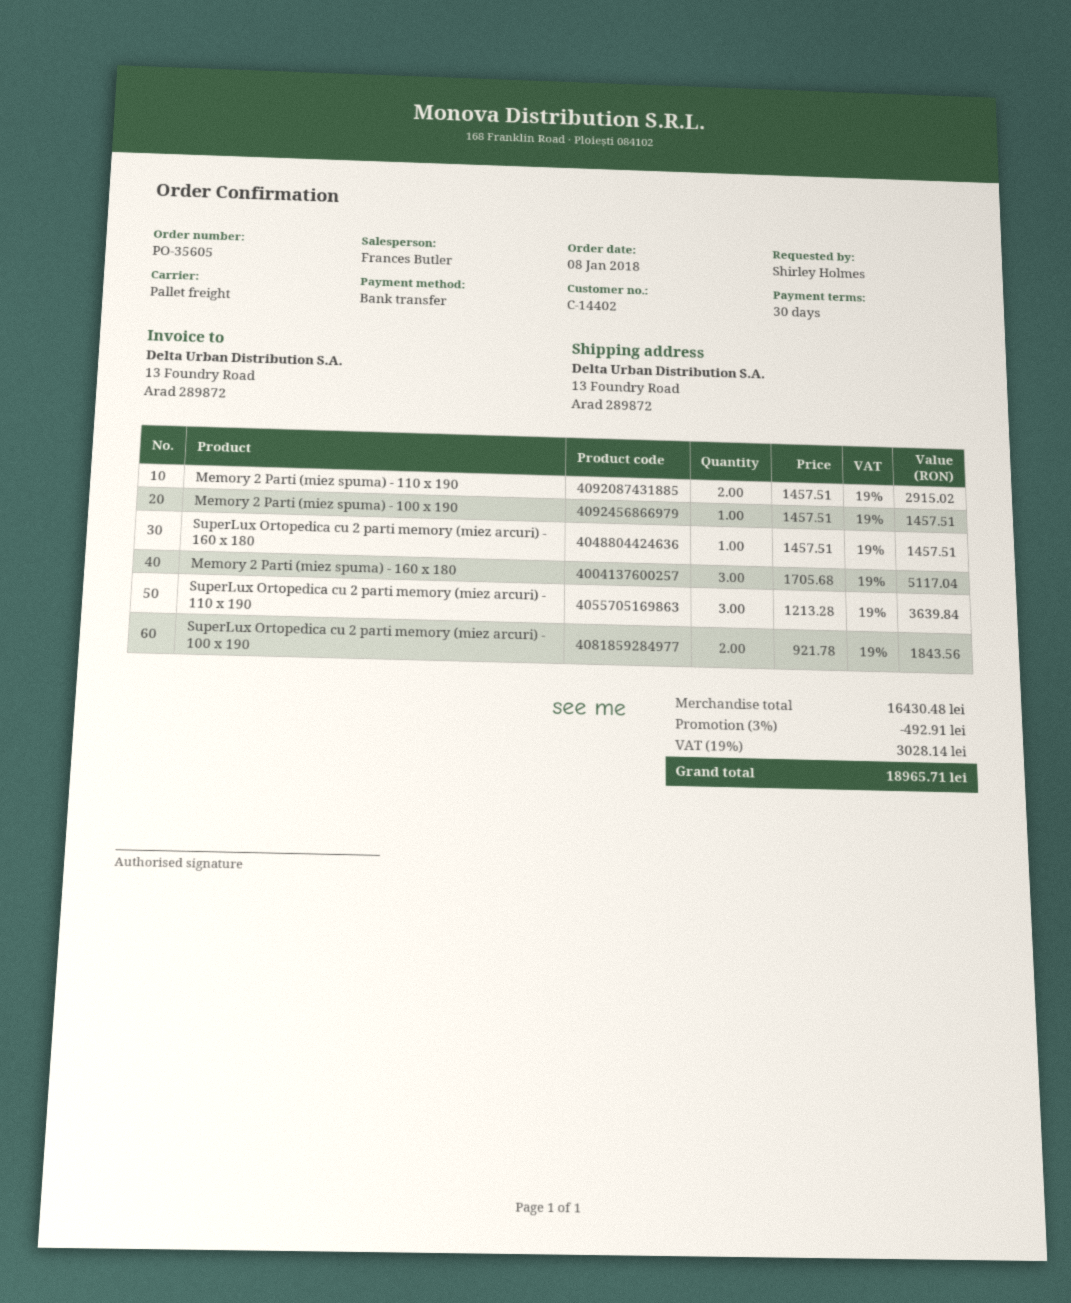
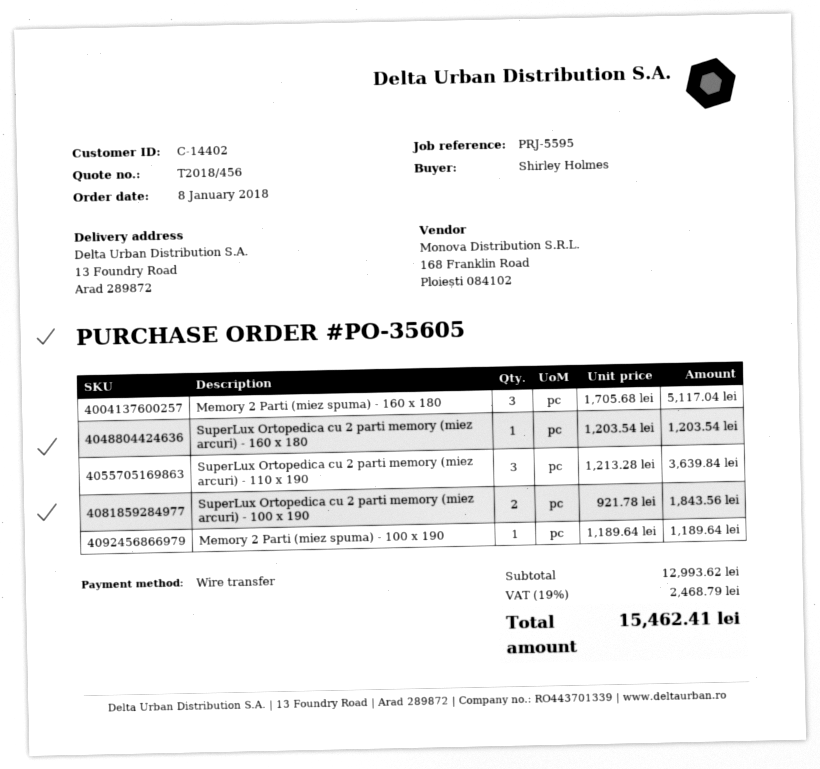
Memory 2 Parti (miez spuma) - 110 x 190: 2 x 1457.51 = 2915.02 -> none
Memory 2 Parti (miez spuma) - 100 x 190: 1 x 1457.51 = 1457.51 -> 1 x 1189.64 = 1189.64
SuperLux Ortopedica cu 2 parti memory (miez arcuri) - 160 x 180: 1 x 1457.51 = 1457.51 -> 1 x 1203.54 = 1203.54
subtotal: 16430.48 -> 12993.62
discount: 3% = 492.91 -> none
tax: 19% = 3028.14 -> 19% = 2468.79
total: 18965.71 -> 15462.41

